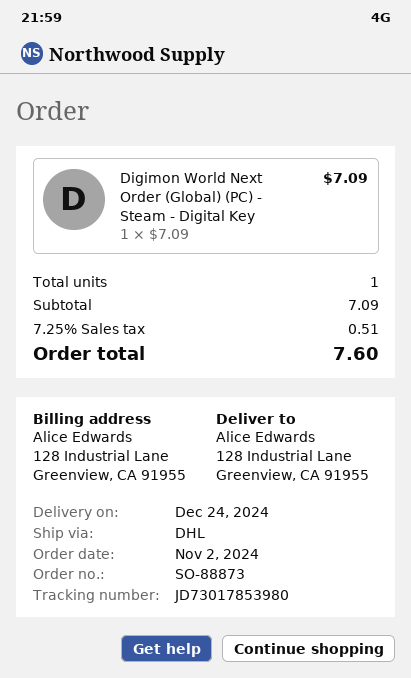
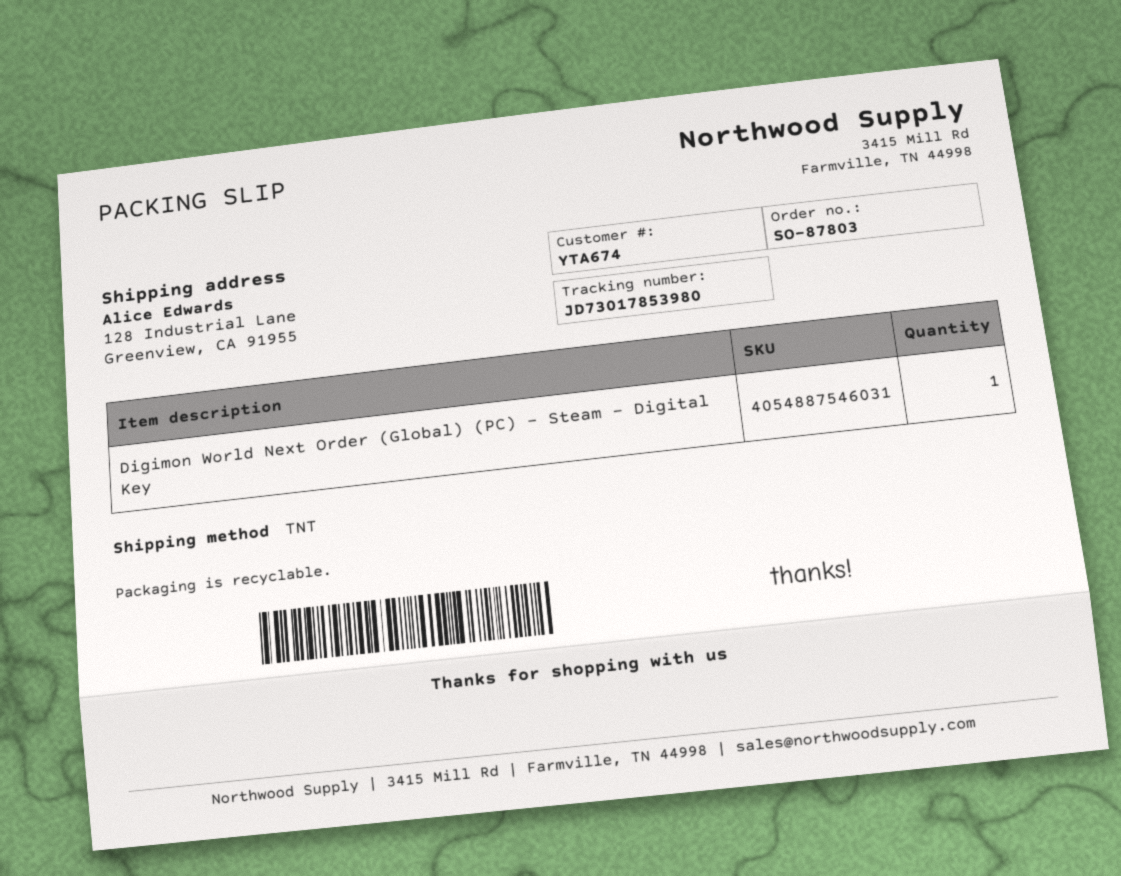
order number: SO-88873 -> SO-87803
shipping method: DHL -> TNT

